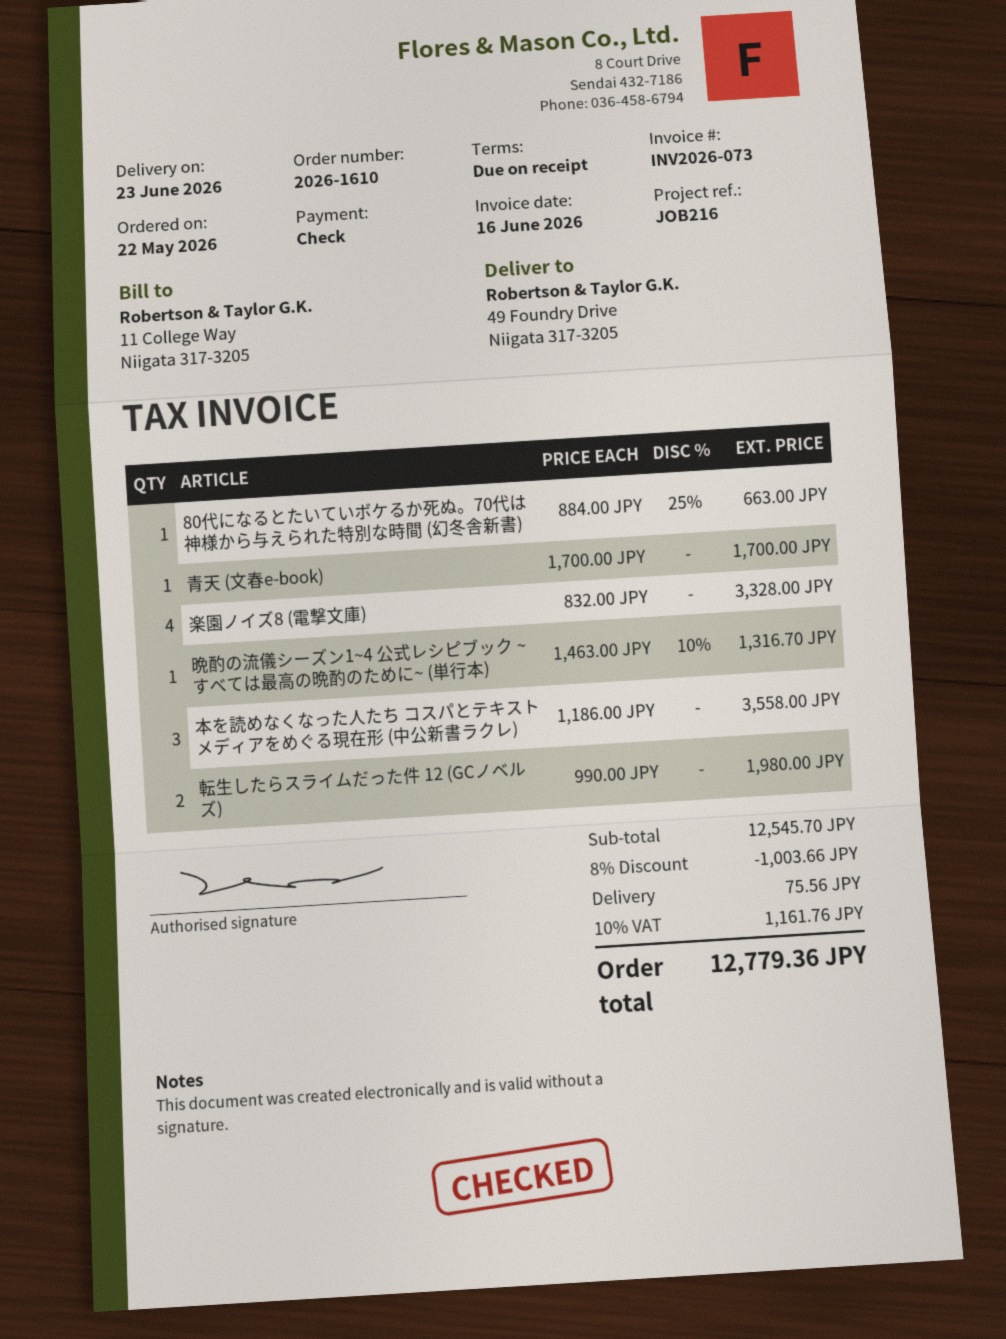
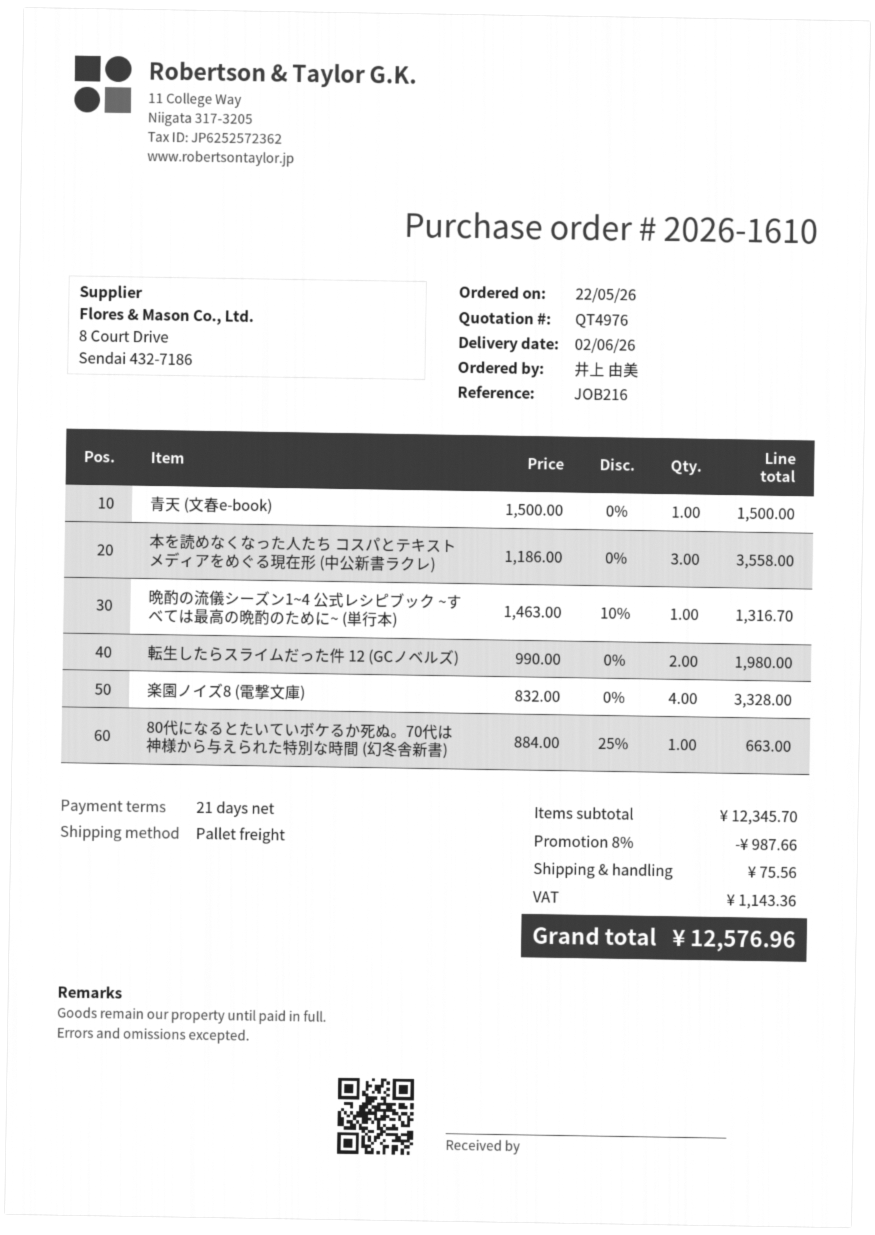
delivery date: 2026-06-23 -> 2026-06-02
payment terms: on receipt -> 21 days
青天 (文春e-book): 1 x 1700.00 = 1700.00 -> 1 x 1500.00 = 1500.00
subtotal: 12545.70 -> 12345.70
discount: 8% = 1003.66 -> 8% = 987.66
tax: 1161.76 -> 1143.36
total: 12779.36 -> 12576.96

